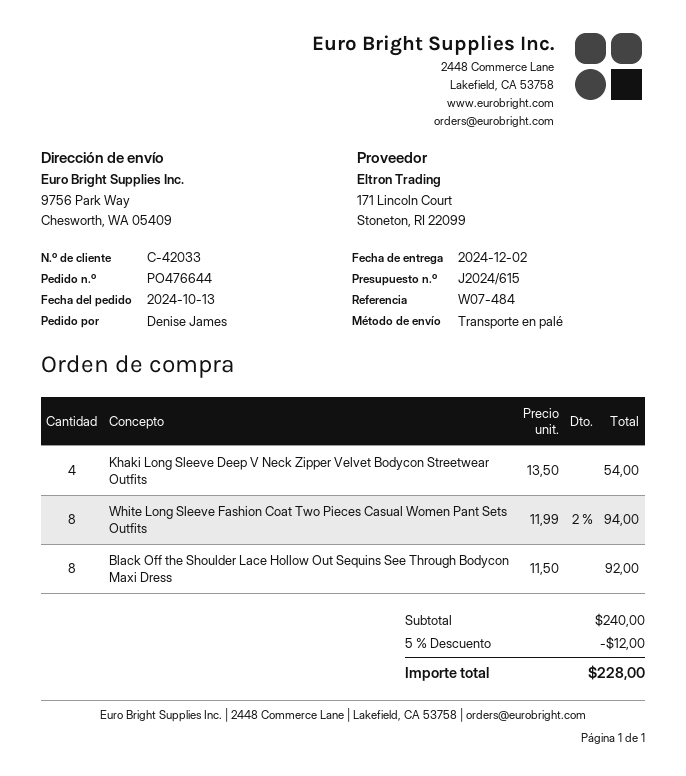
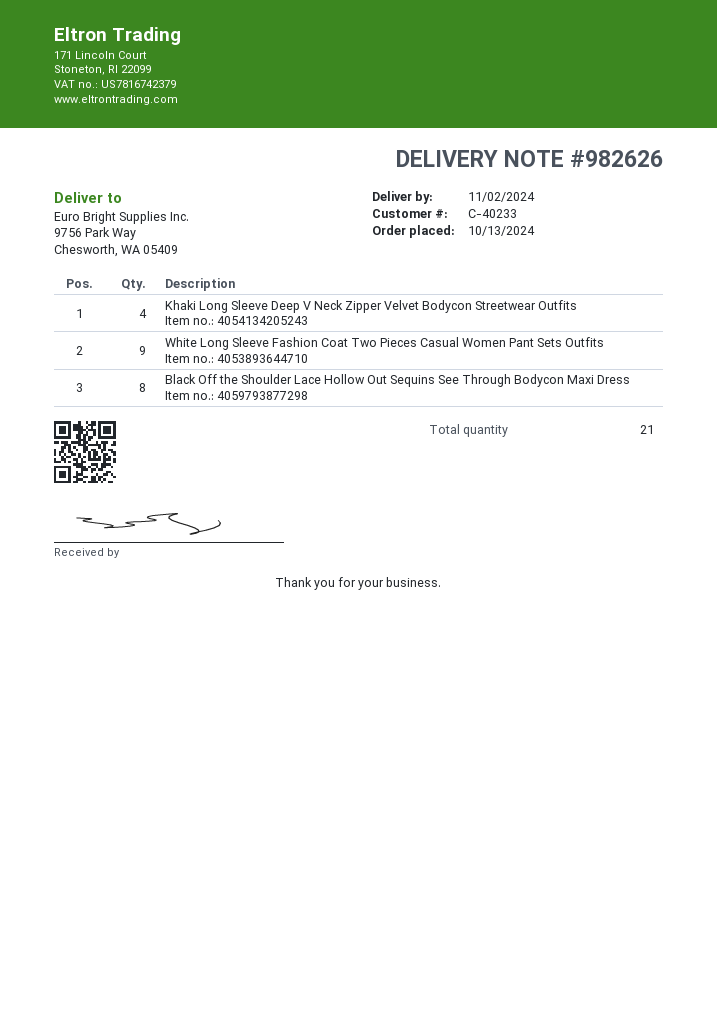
delivery date: 2024-12-02 -> 2024-11-02
customer number: C-42033 -> C-40233
White Long Sleeve Fashion Coat Two Pieces Casual Women Pant Sets Outfits: 8 -> 9

